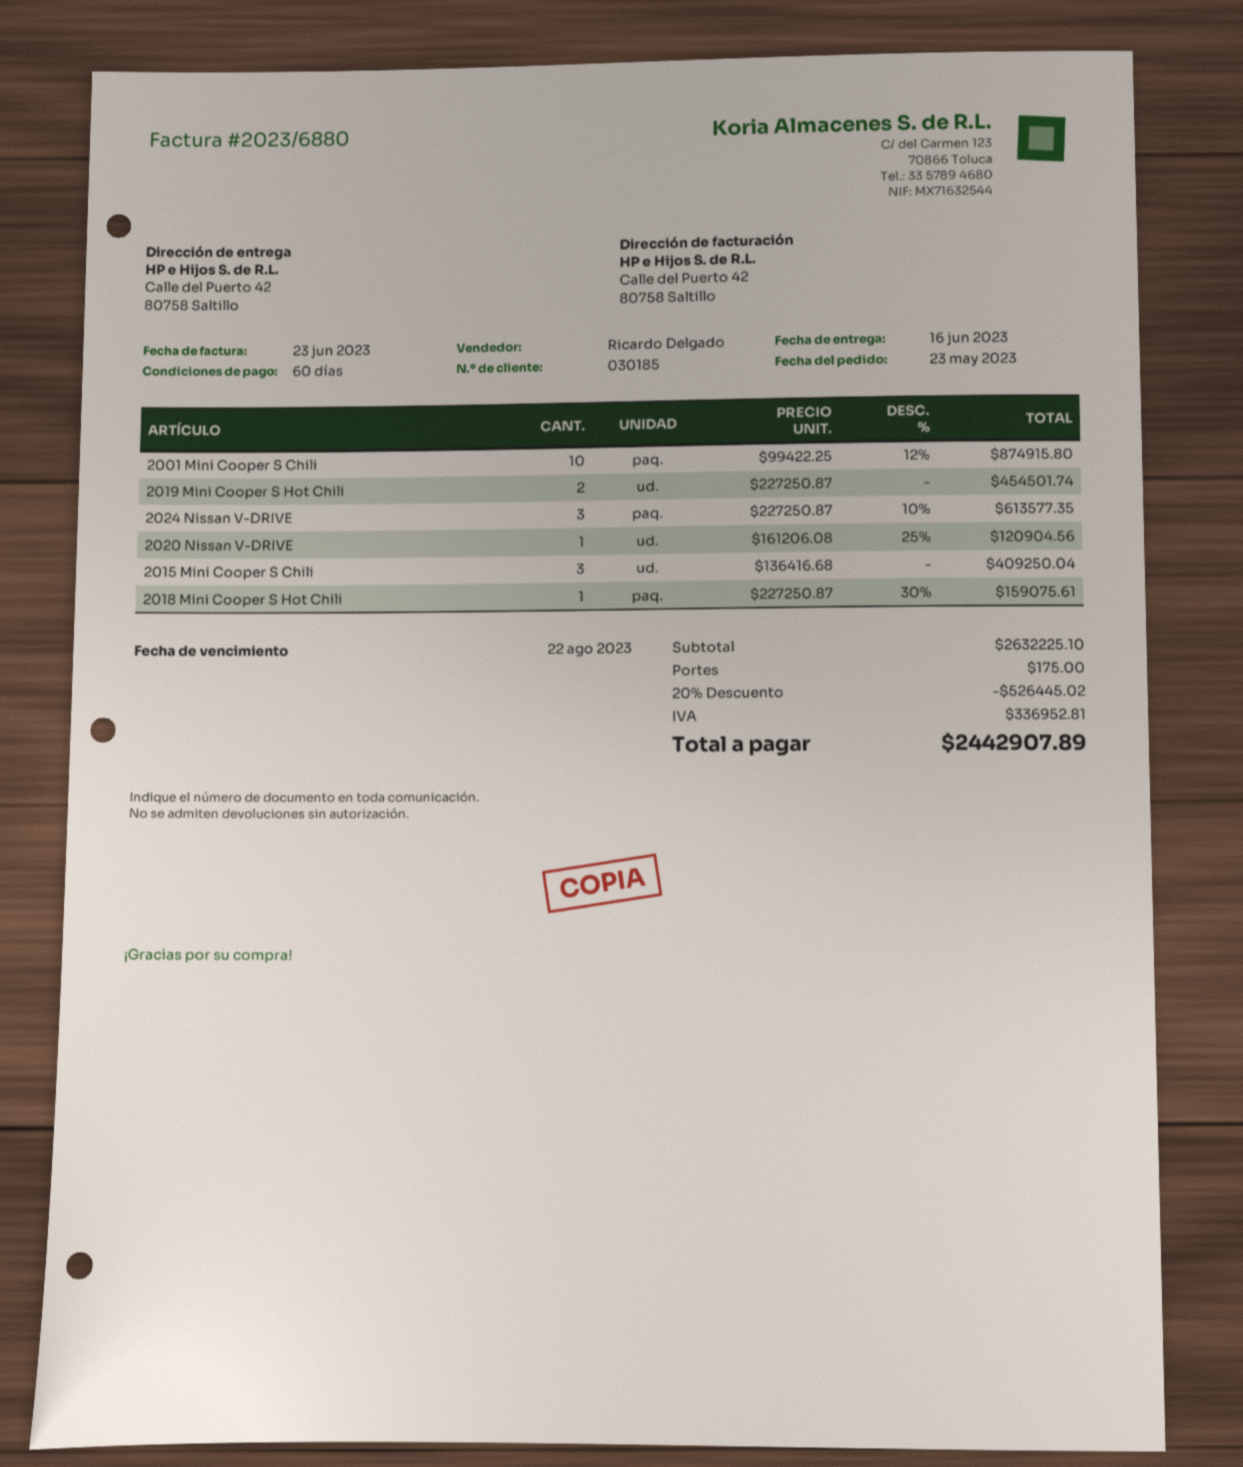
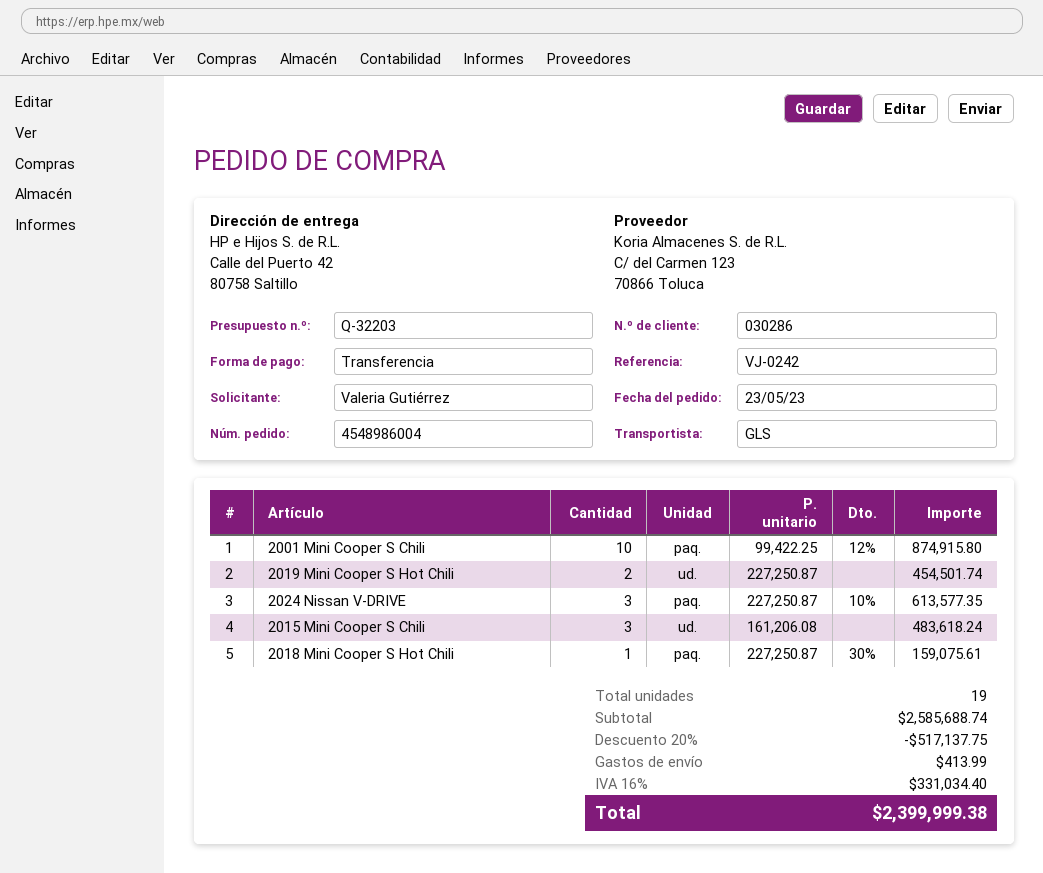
customer number: 030185 -> 030286
2020 Nissan V-DRIVE: 1 x 161206.08 - 25% = 120904.56 -> none
2015 Mini Cooper S Chili: 3 x 136416.68 = 409250.04 -> 3 x 161206.08 = 483618.24
subtotal: 2632225.10 -> 2585688.74
discount: 20% = 526445.02 -> 20% = 517137.75
shipping: 175.00 -> 413.99
tax: 336952.81 -> 331034.40
total: 2442907.89 -> 2399999.38

